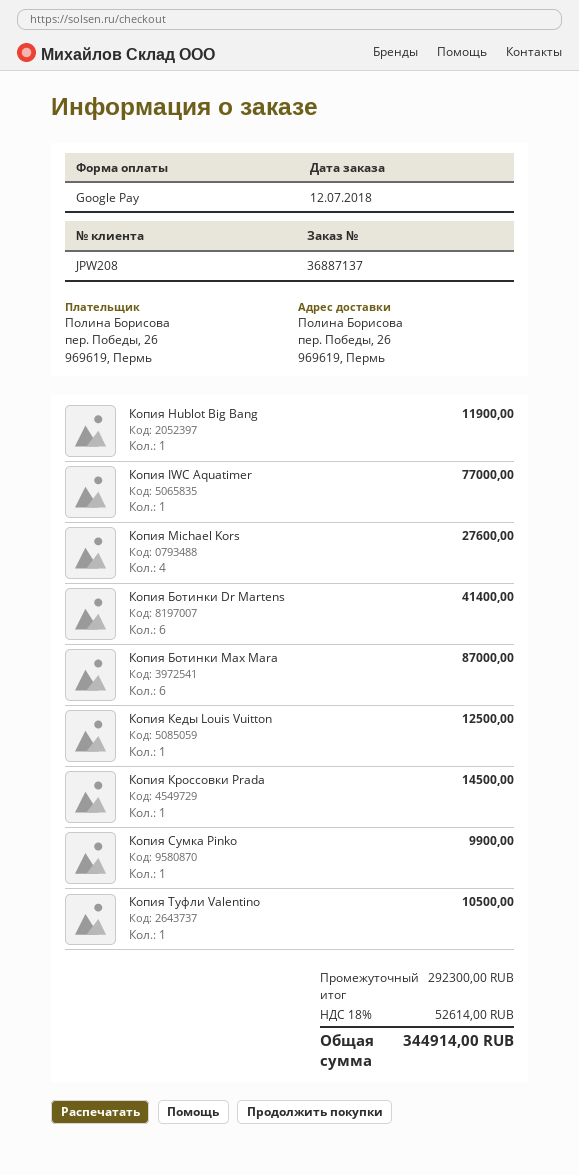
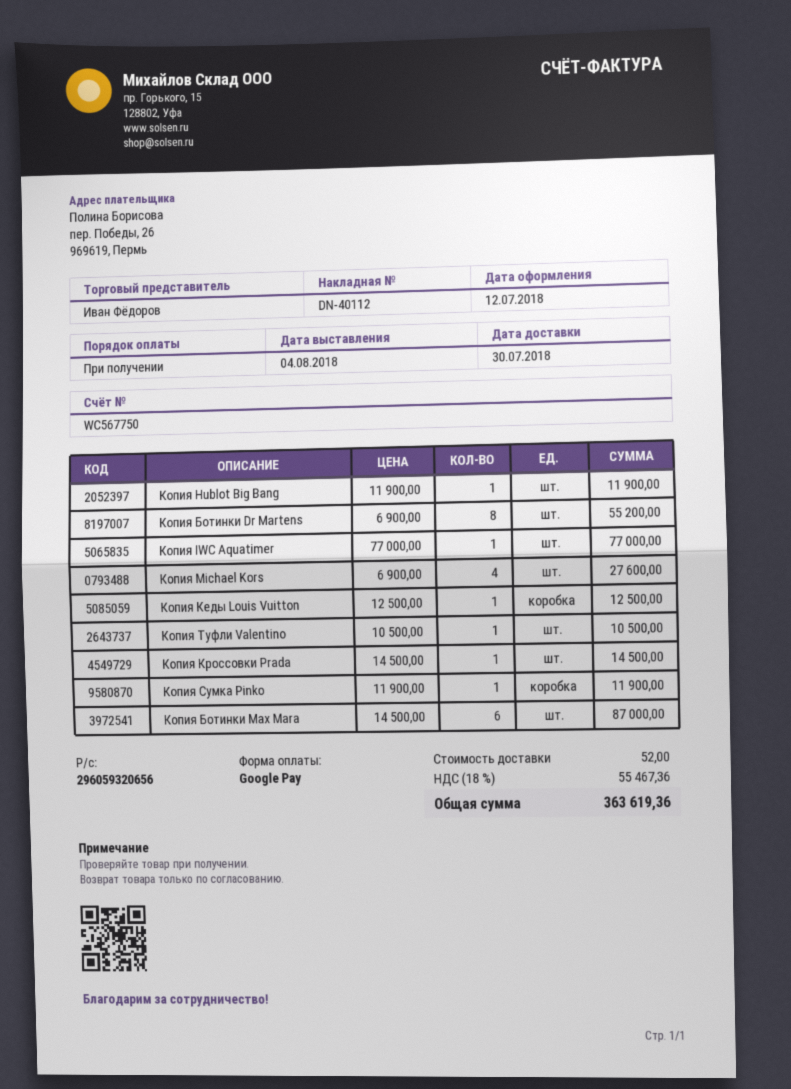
Копия Ботинки Dr Martens: 6 for 41400.00 -> 8 for 55200.00
Копия Сумка Pinko: 1 for 9900.00 -> 1 for 11900.00
shipping: none -> 52.00
tax: 18% = 52614.00 -> 18% = 55467.36
total: 344914.00 -> 363619.36

